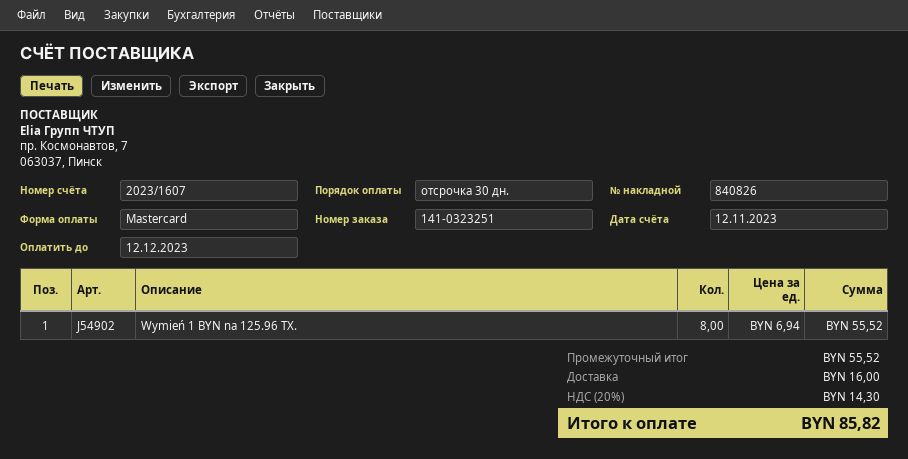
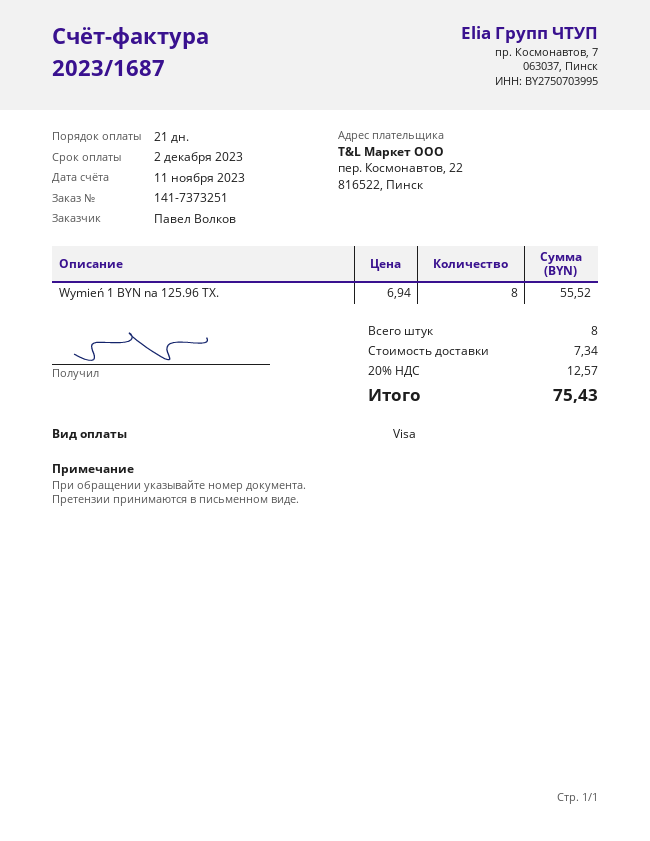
order number: 141-0323251 -> 141-7373251
invoice number: 2023/1607 -> 2023/1687
invoice date: 2023-11-12 -> 2023-11-11
payment terms: 30 days -> 21 days
due date: 2023-12-12 -> 2023-12-02
payment method: Mastercard -> Visa
shipping: 16.00 -> 7.34
tax: 20% = 14.30 -> 20% = 12.57
total: 85.82 -> 75.43

